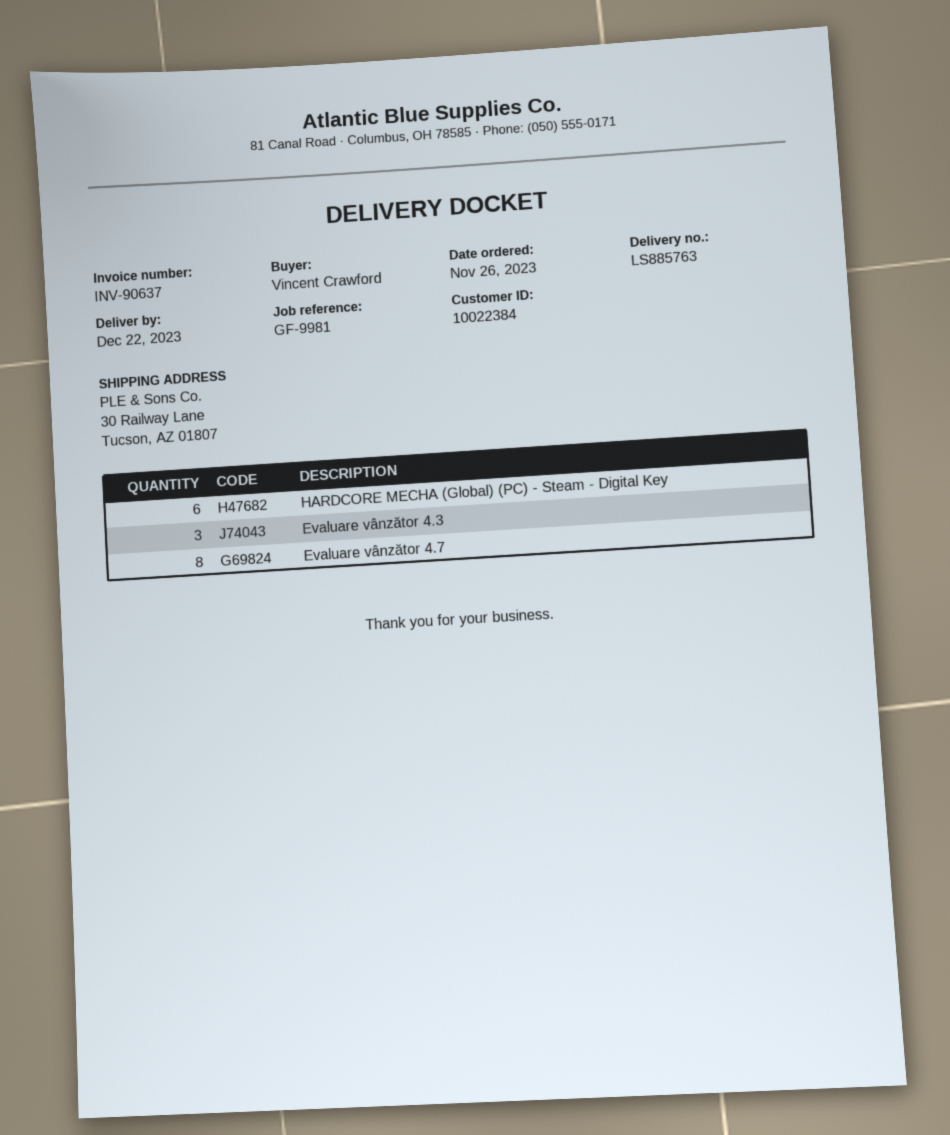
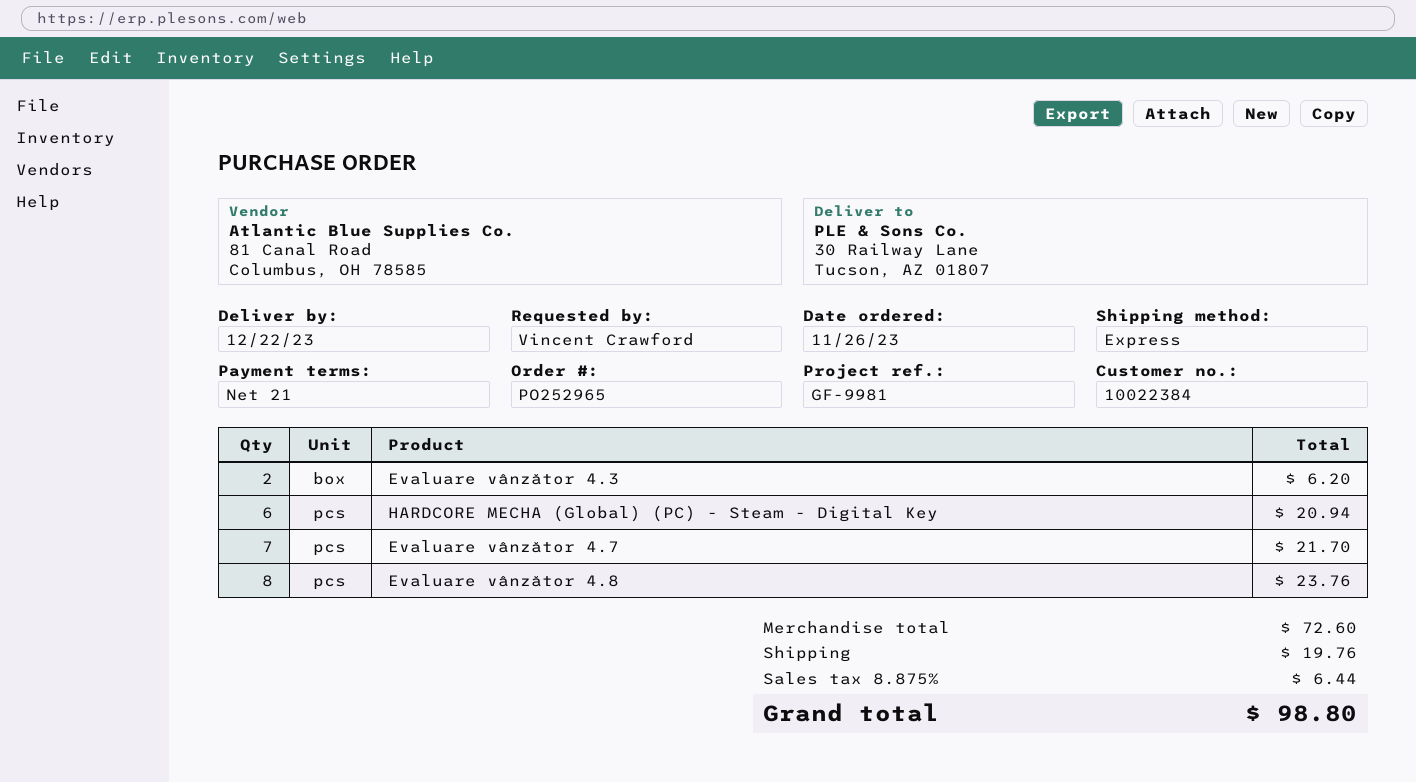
Evaluare vânzător 4.3: 3 -> 2
Evaluare vânzător 4.7: 8 -> 7
Evaluare vânzător 4.8: none -> 8

